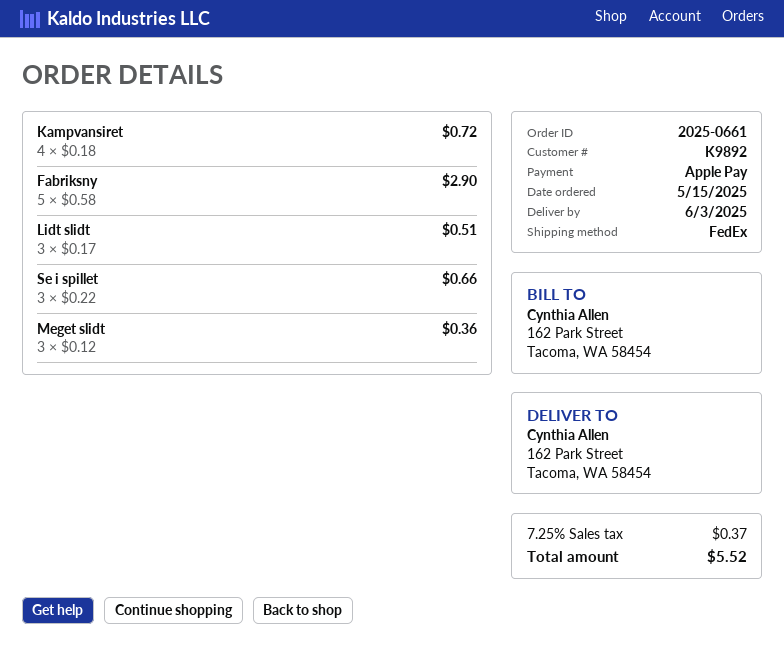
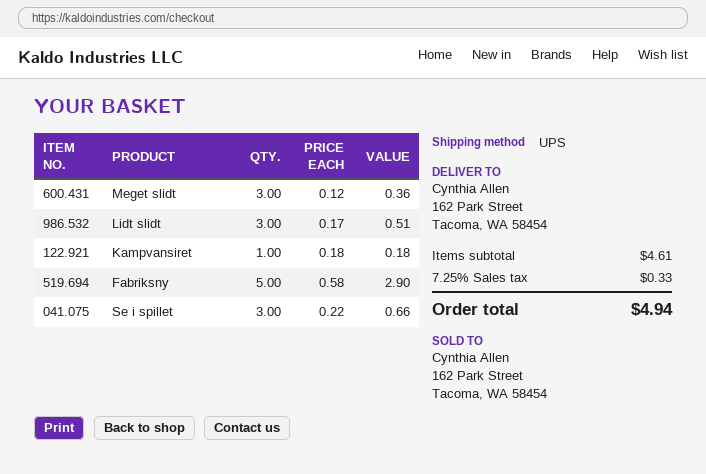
shipping method: FedEx -> UPS
Kampvansiret: 4 x 0.18 = 0.72 -> 1 x 0.18 = 0.18
tax: 7.25% = 0.37 -> 7.25% = 0.33
total: 5.52 -> 4.94

